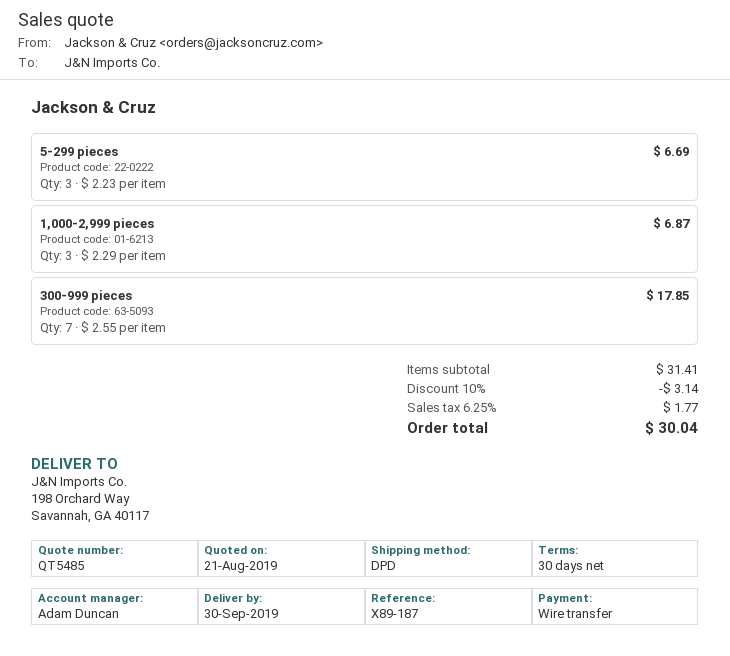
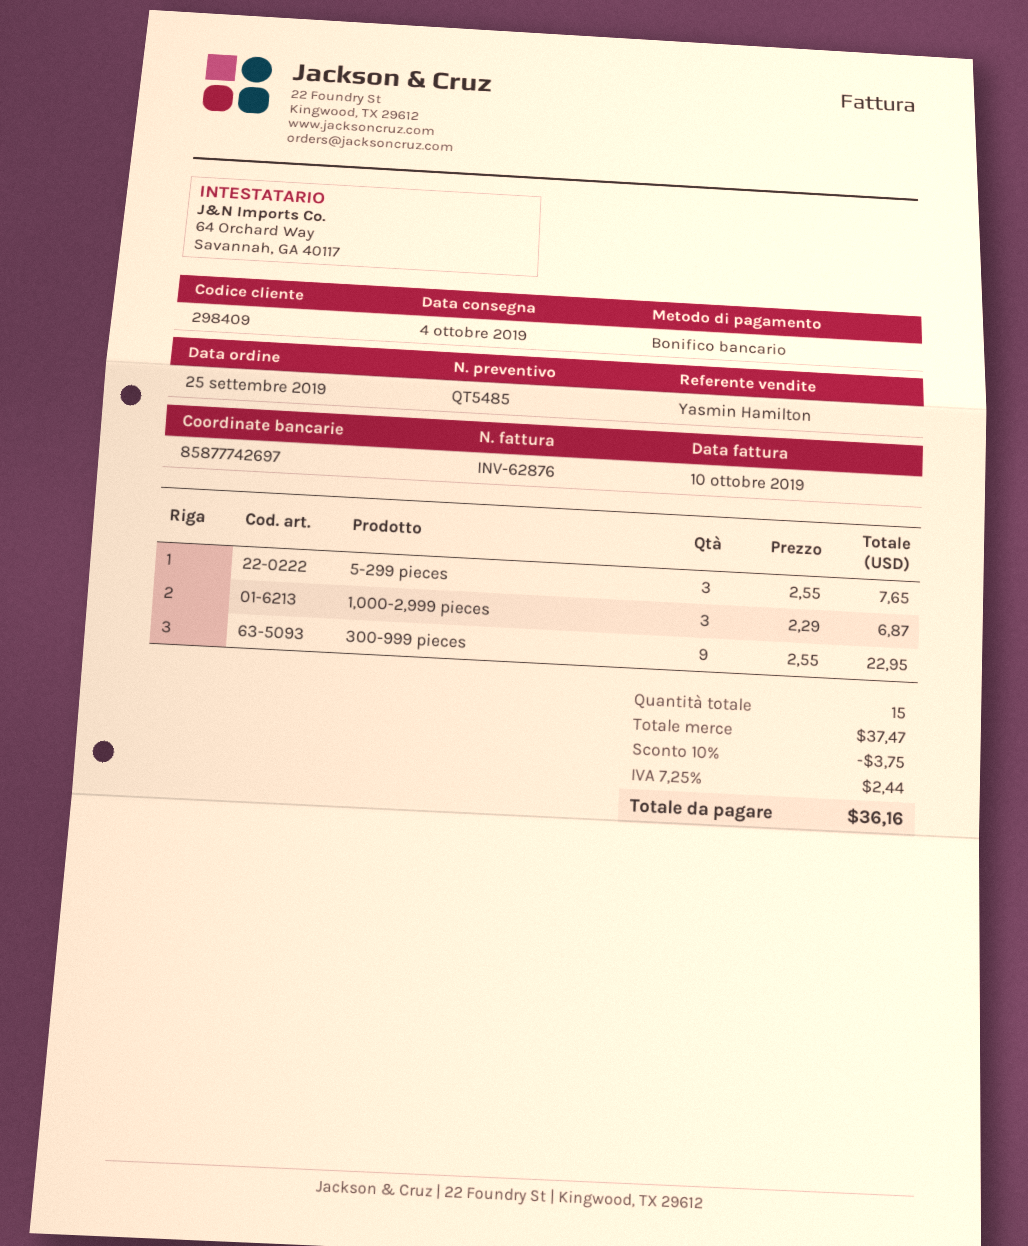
delivery date: 2019-09-30 -> 2019-10-04
sales rep: Adam Duncan -> Yasmin Hamilton
5-299 pieces: 3 x 2.23 = 6.69 -> 3 x 2.55 = 7.65
300-999 pieces: 7 x 2.55 = 17.85 -> 9 x 2.55 = 22.95
subtotal: 31.41 -> 37.47
discount: 10% = 3.14 -> 10% = 3.75
tax: 6.25% = 1.77 -> 7.25% = 2.44
total: 30.04 -> 36.16

